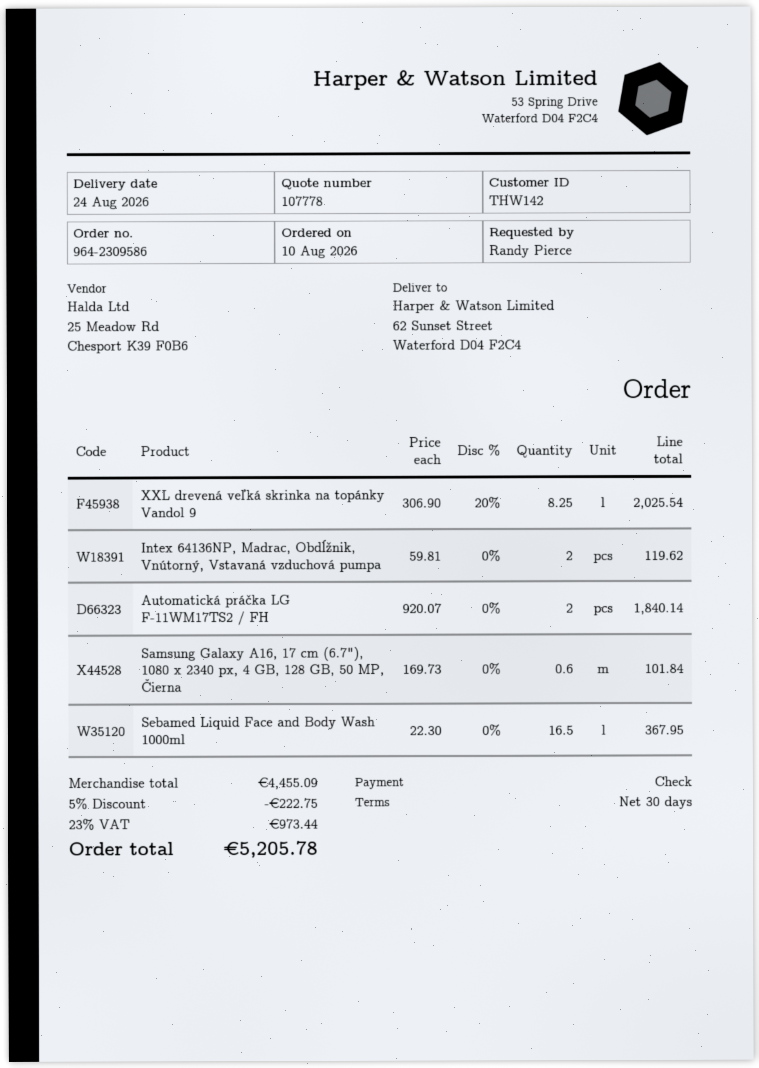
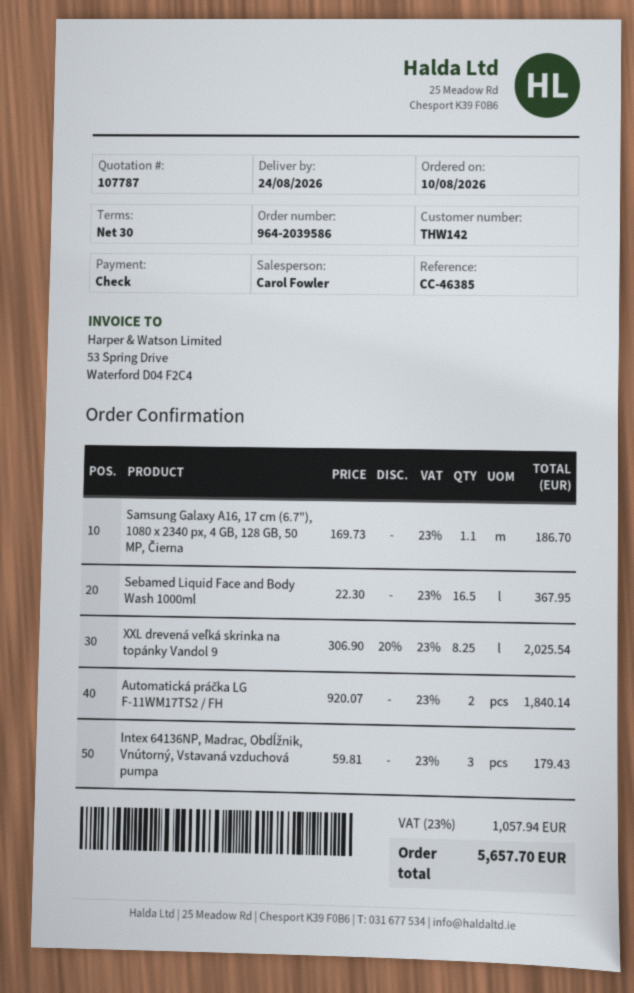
quote number: 107778 -> 107787
order number: 964-2309586 -> 964-2039586
Intex 64136NP, Madrac, Obdĺžnik, Vnútorný, Vstavaná vzduchová pumpa: 2 x 59.81 = 119.62 -> 3 x 59.81 = 179.43
Samsung Galaxy A16, 17 cm (6.7"), 1080 x 2340 px, 4 GB, 128 GB, 50 MP, Čierna: 0.6 x 169.73 = 101.84 -> 1.1 x 169.73 = 186.70
discount: 5% = 222.75 -> none
tax: 23% = 973.44 -> 23% = 1057.94
total: 5205.78 -> 5657.70

